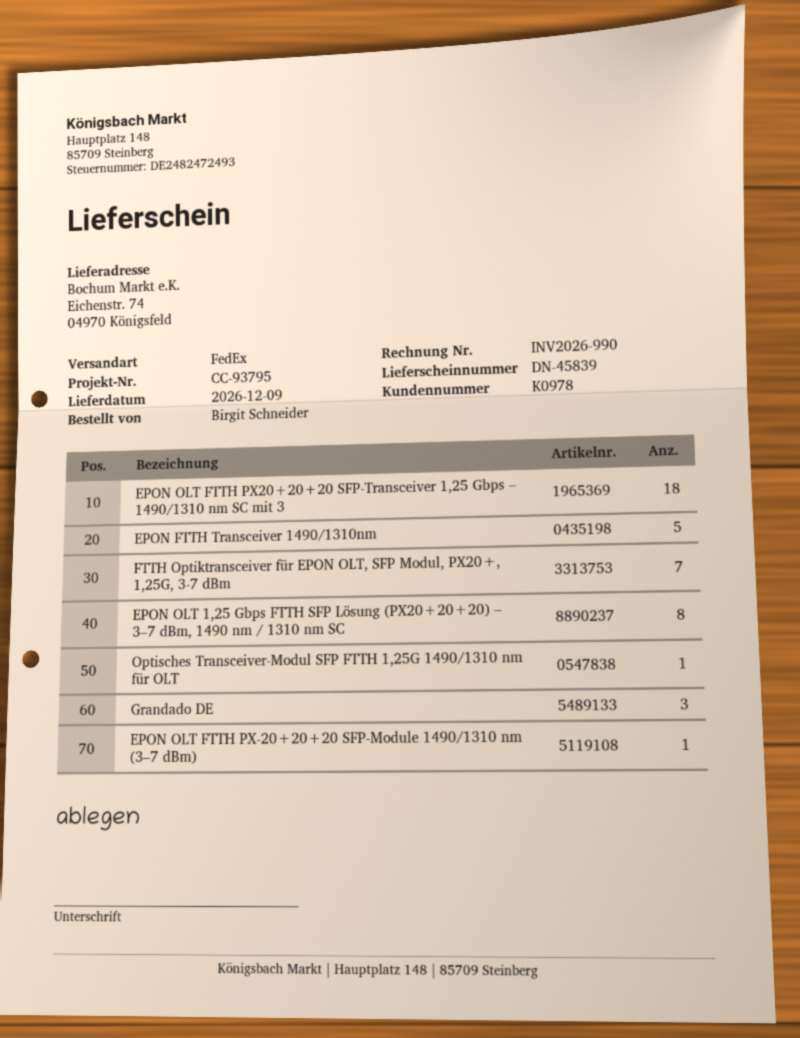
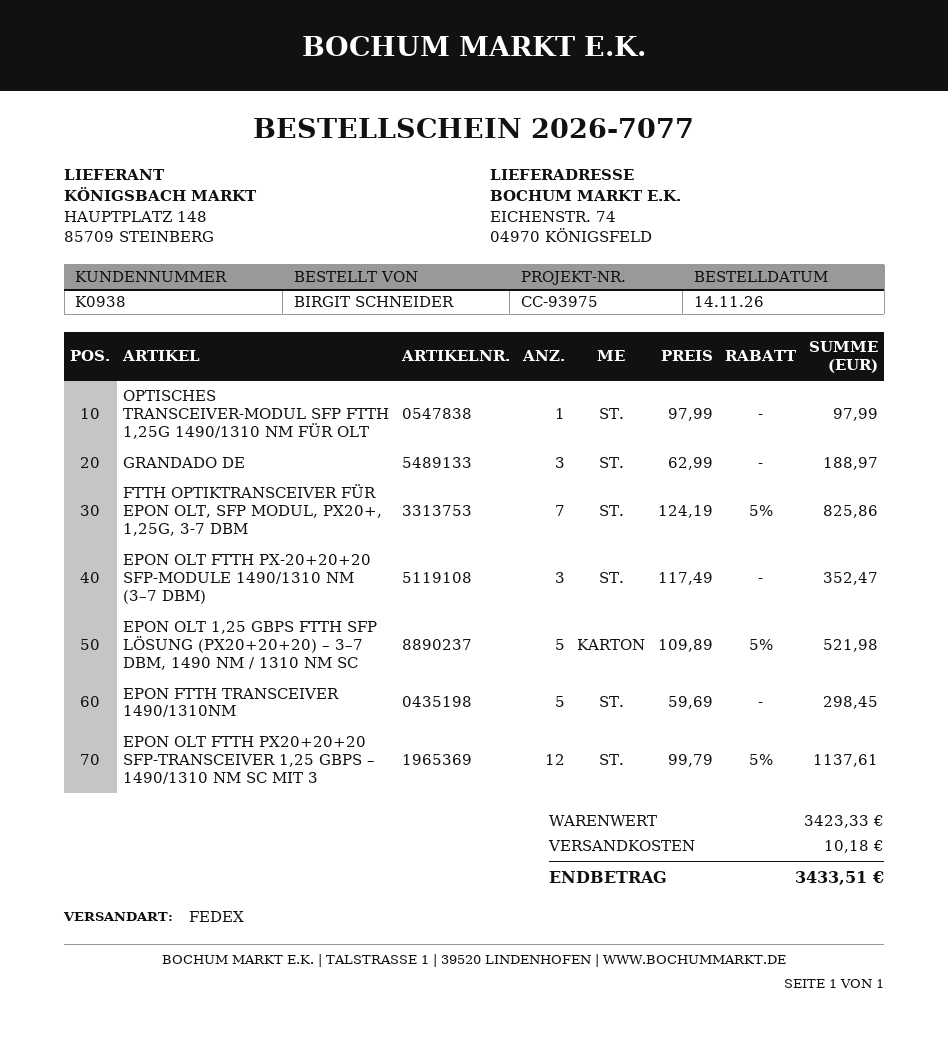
customer number: K0978 -> K0938
reference: CC-93795 -> CC-93975
EPON OLT FTTH PX20+20+20 SFP‑Transceiver 1,25 Gbps – 1490/1310 nm SC mit 3: 18 -> 12
EPON OLT 1,25 Gbps FTTH SFP Lösung (PX20+20+20) – 3–7 dBm, 1490 nm / 1310 nm SC: 8 -> 5
EPON OLT FTTH PX‑20+20+20 SFP‑Module 1490/1310 nm (3–7 dBm): 1 -> 3

